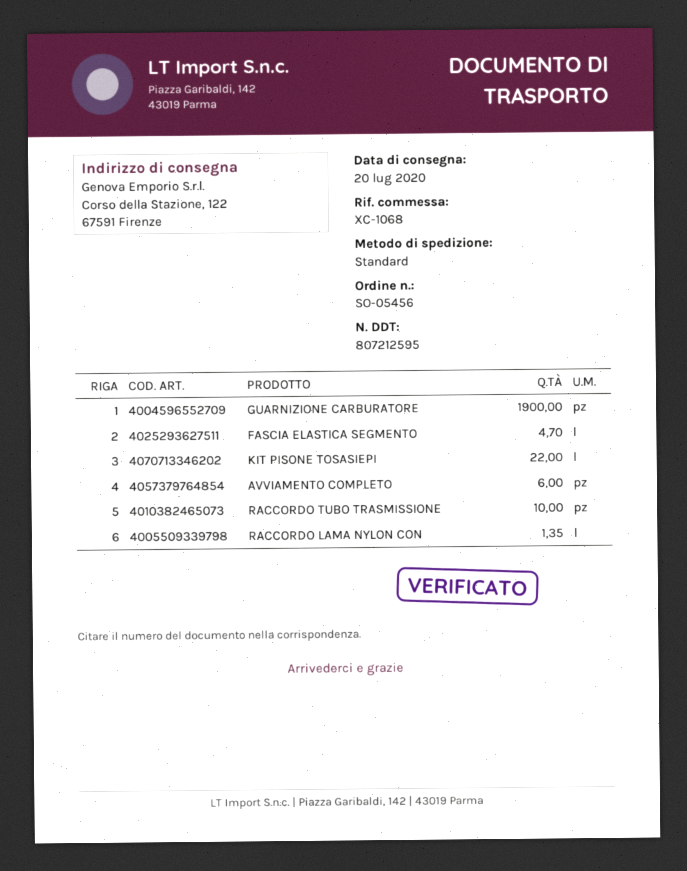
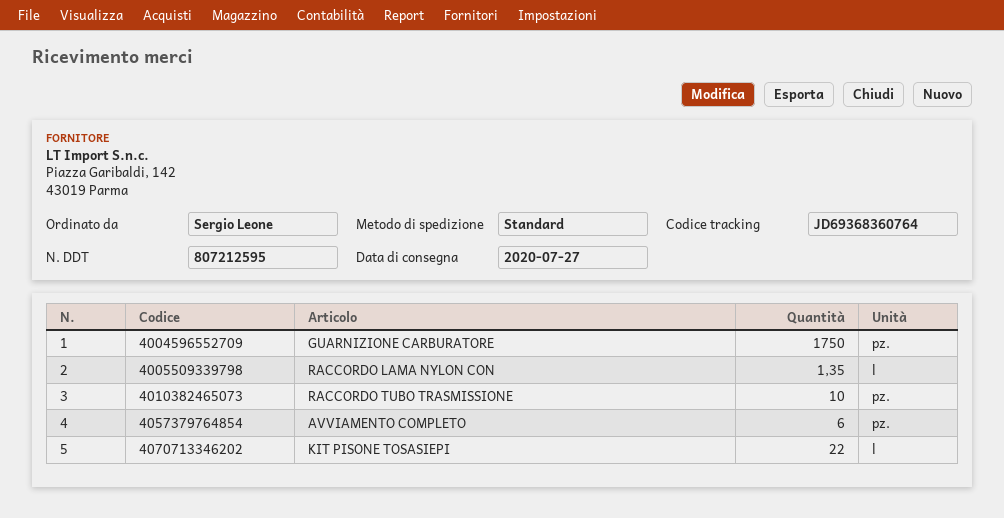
delivery date: 2020-07-20 -> 2020-07-27
GUARNIZIONE CARBURATORE: 1900 -> 1750
FASCIA ELASTICA SEGMENTO: 4.7 -> none

